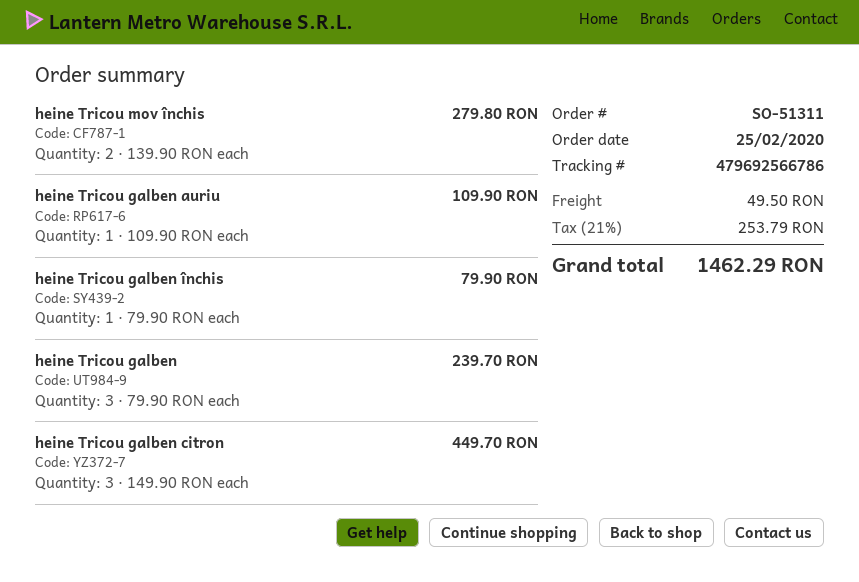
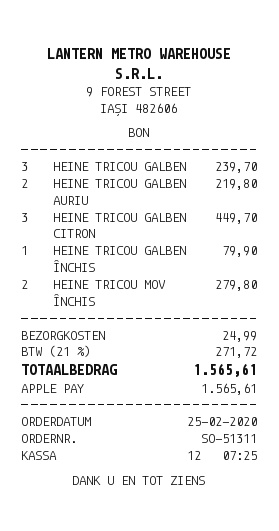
heine Tricou galben auriu: 1 for 109.90 -> 2 for 219.80
shipping: 49.50 -> 24.99
tax: 21% = 253.79 -> 21% = 271.72
total: 1462.29 -> 1565.61

